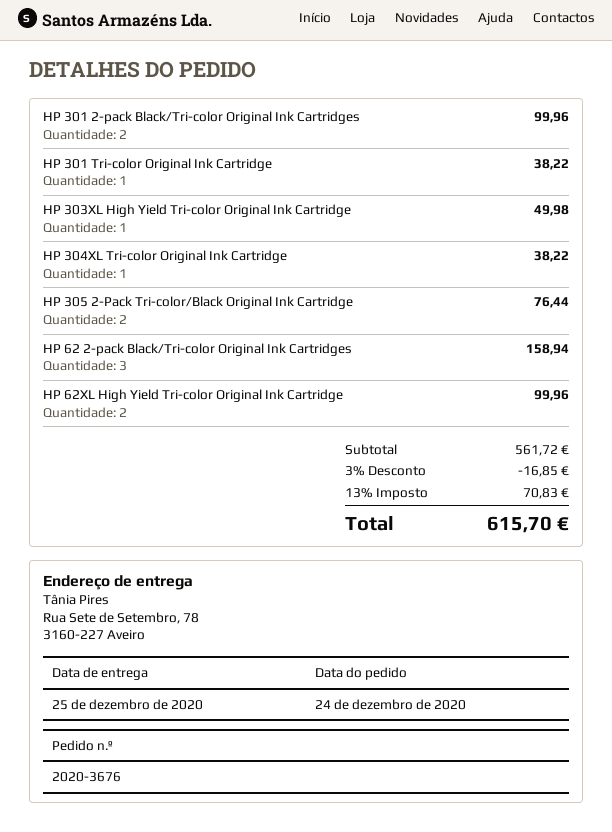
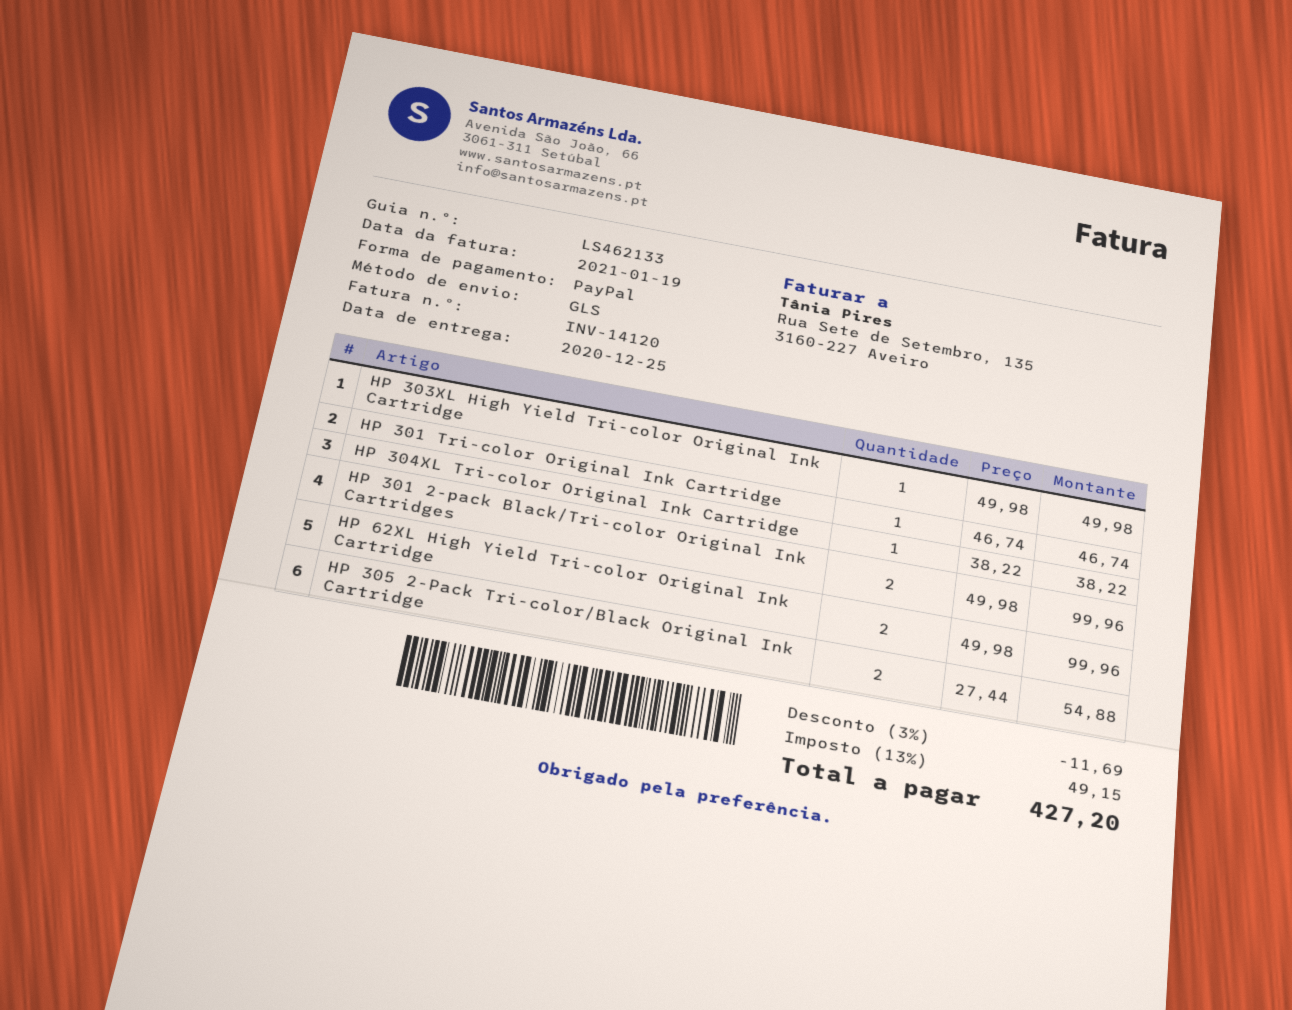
HP 301 Tri-color Original Ink Cartridge: 1 for 38.22 -> 1 for 46.74
HP 305 2-Pack Tri-color/Black Original Ink Cartridge: 2 for 76.44 -> 2 for 54.88
HP 62 2-pack Black/Tri-color Original Ink Cartridges: 3 for 158.94 -> none
discount: 3% = 16.85 -> 3% = 11.69
tax: 13% = 70.83 -> 13% = 49.15
total: 615.70 -> 427.20

